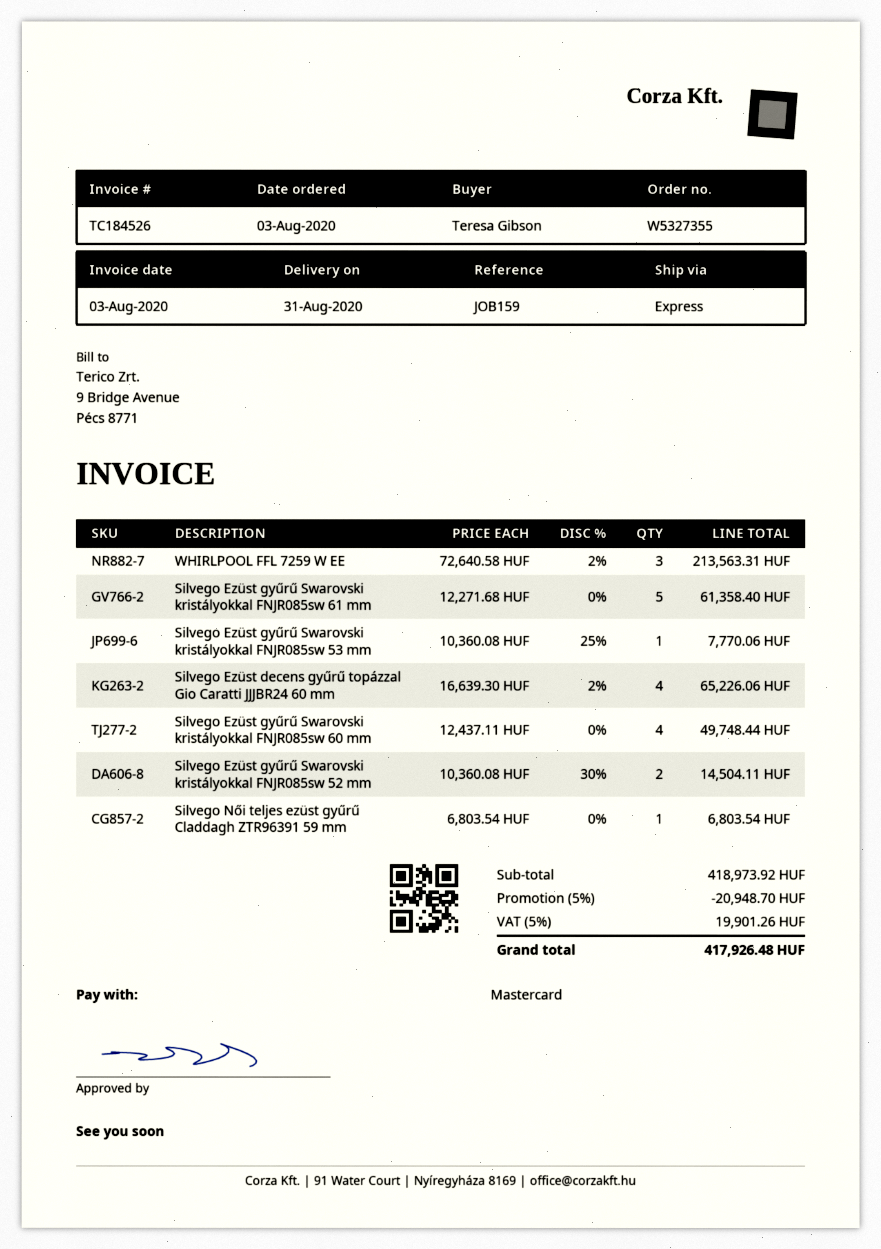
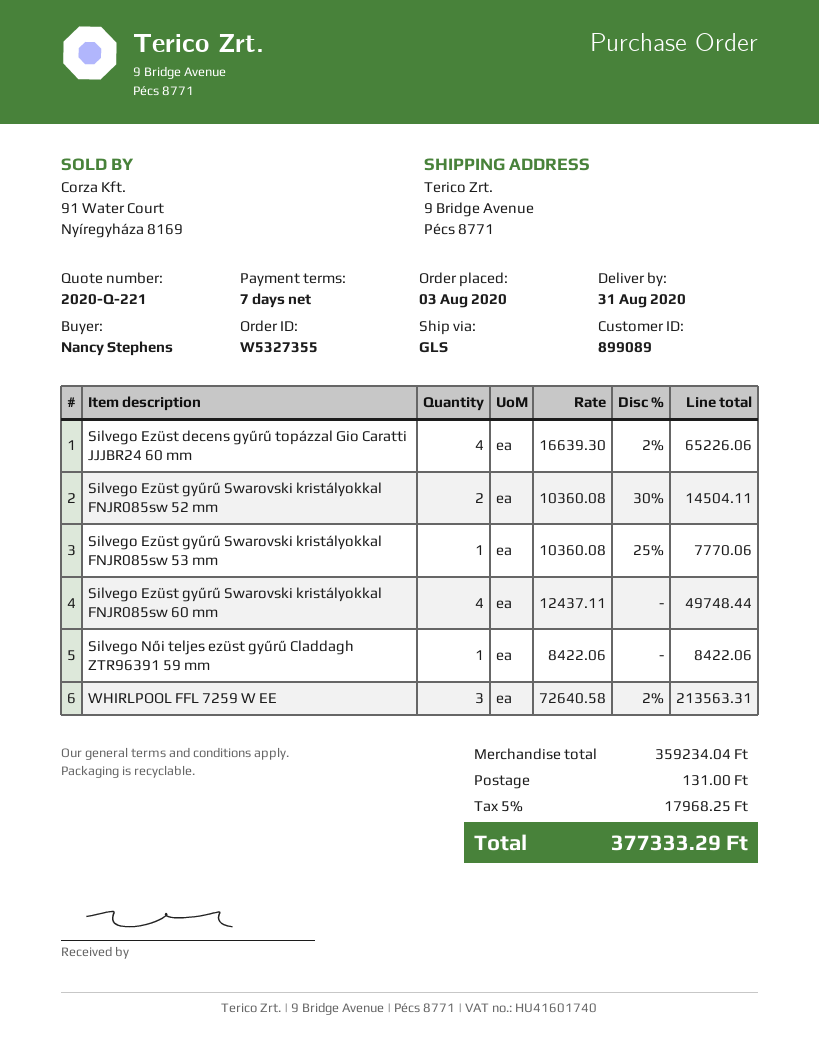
ordered by: Teresa Gibson -> Nancy Stephens
shipping method: express -> GLS
Silvego Ezüst gyűrű Swarovski kristályokkal FNJR085sw 61 mm: 5 x 12271.68 = 61358.40 -> none
Silvego Női teljes ezüst gyűrű Claddagh ZTR96391 59 mm: 1 x 6803.54 = 6803.54 -> 1 x 8422.06 = 8422.06
subtotal: 418973.92 -> 359234.04
discount: 5% = 20948.70 -> none
shipping: none -> 131.00
tax: 5% = 19901.26 -> 5% = 17968.25
total: 417926.48 -> 377333.29

